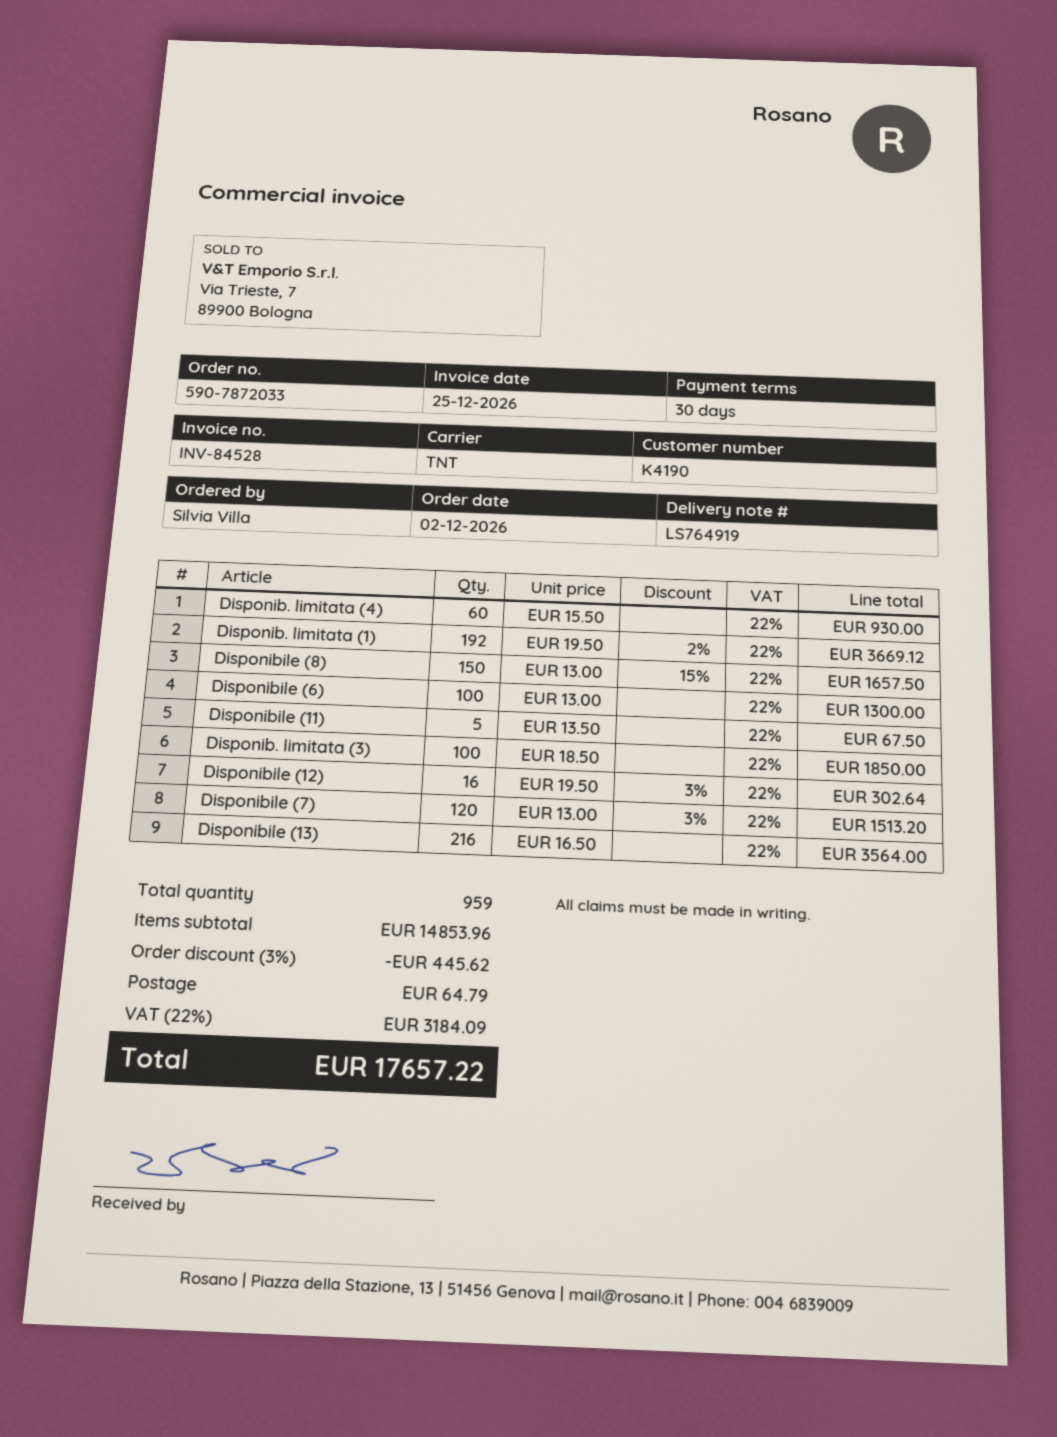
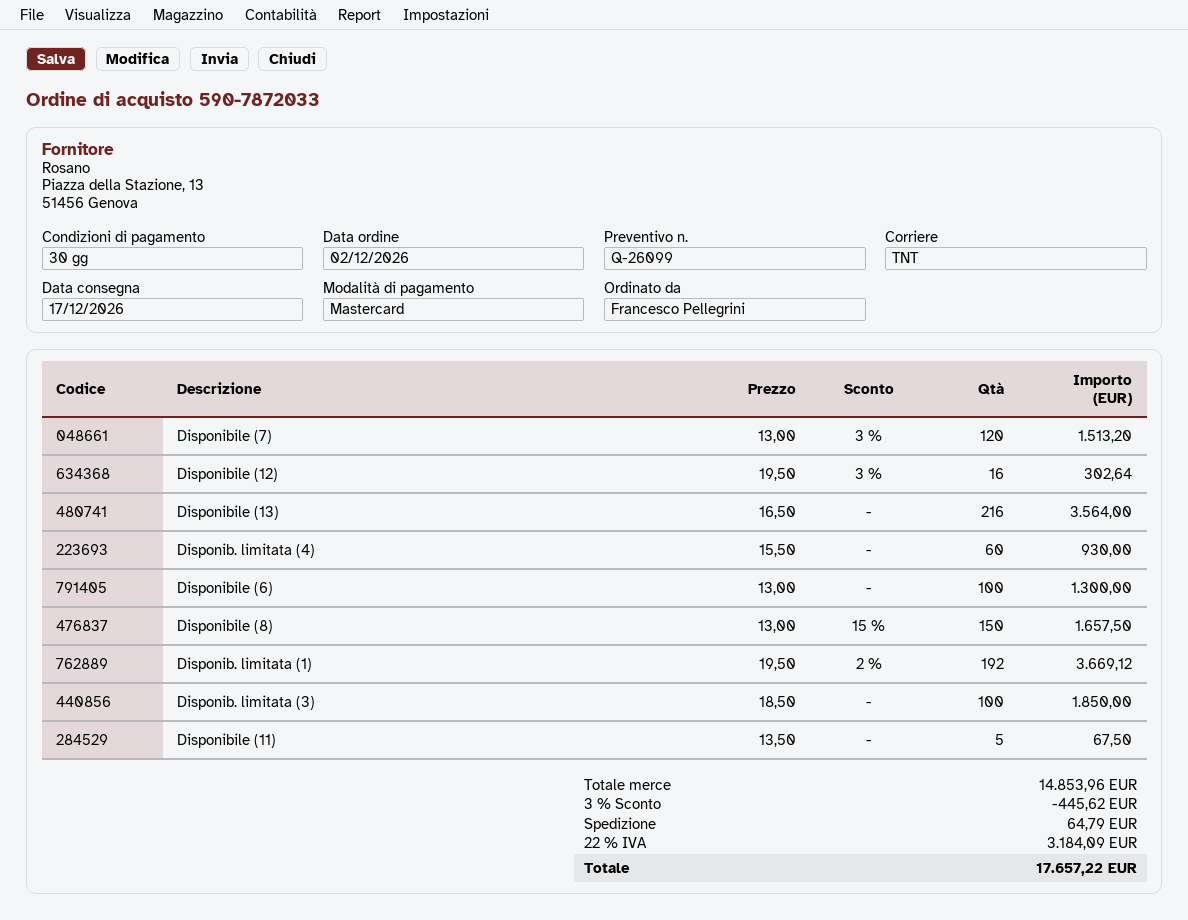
ordered by: Silvia Villa -> Francesco Pellegrini

